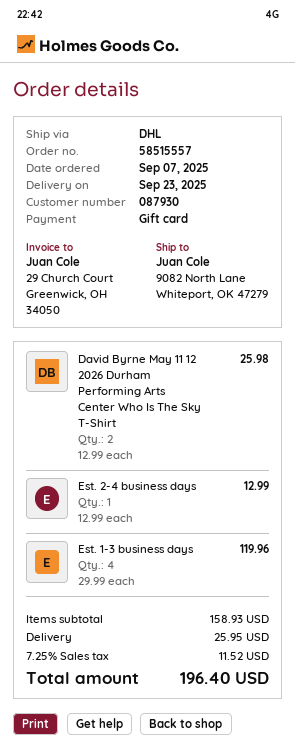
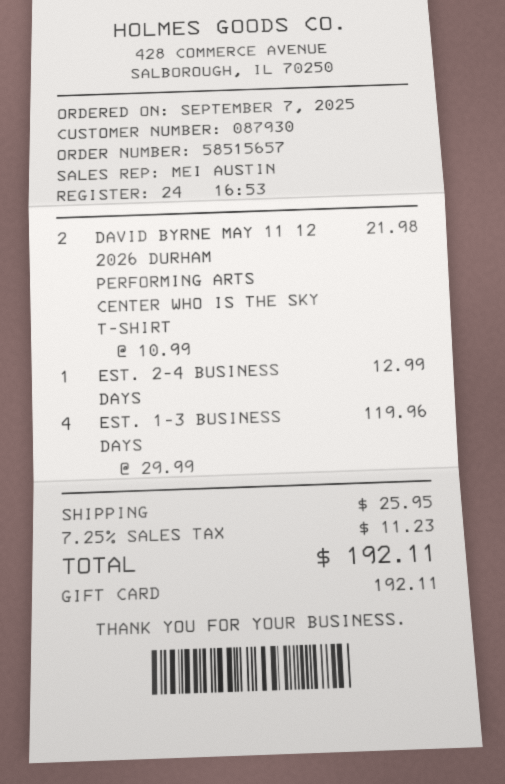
order number: 58515557 -> 58515657
David Byrne May 11 12 2026 Durham Performing Arts Center Who Is The Sky T-Shirt: 2 x 12.99 = 25.98 -> 2 x 10.99 = 21.98
tax: 7.25% = 11.52 -> 7.25% = 11.23
total: 196.40 -> 192.11

